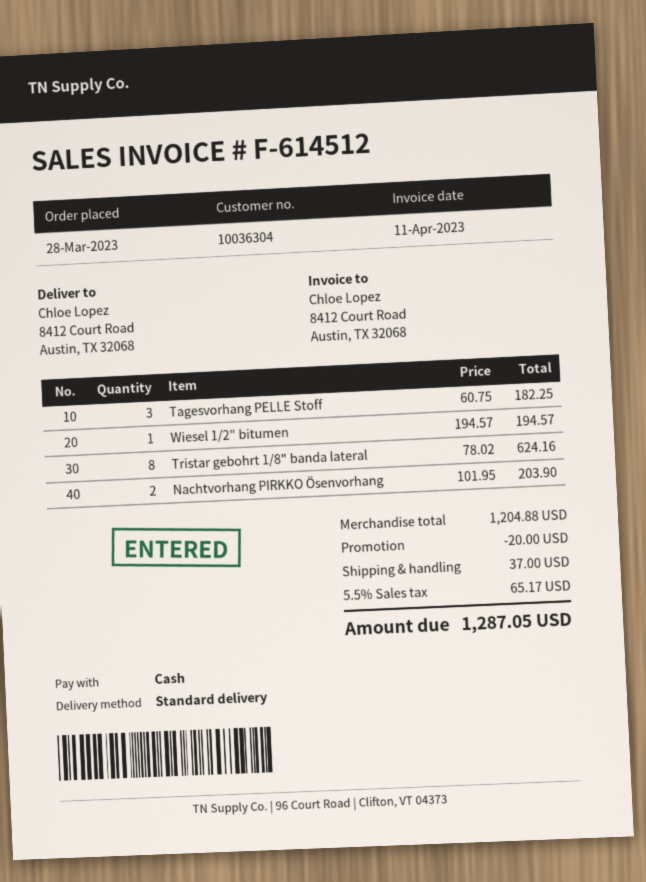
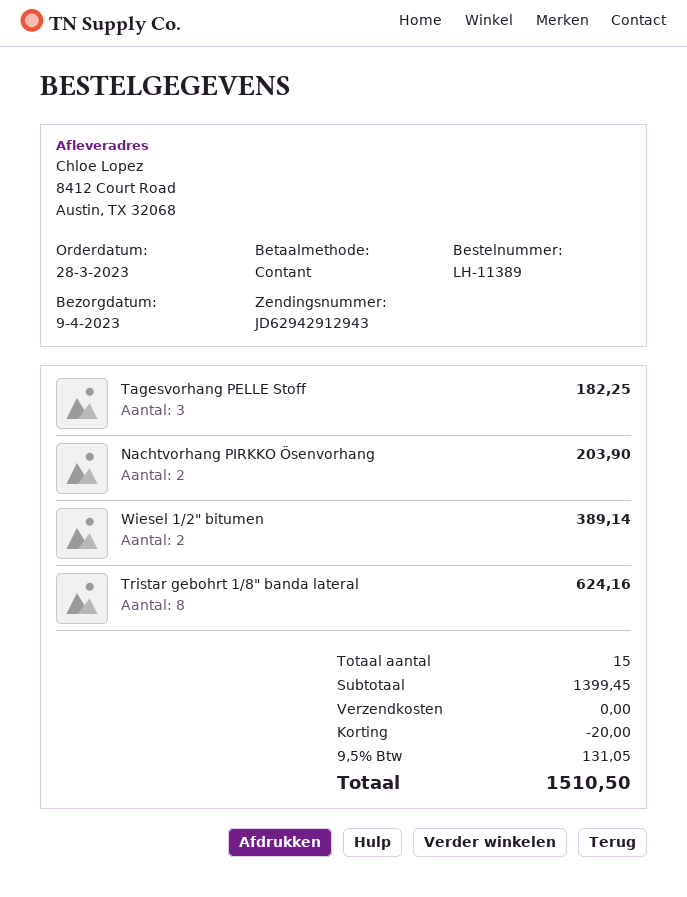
Wiesel 1/2" bitumen: 1 for 194.57 -> 2 for 389.14
subtotal: 1204.88 -> 1399.45
shipping: 37.00 -> 0.00
tax: 5.5% = 65.17 -> 9.5% = 131.05
total: 1287.05 -> 1510.50

